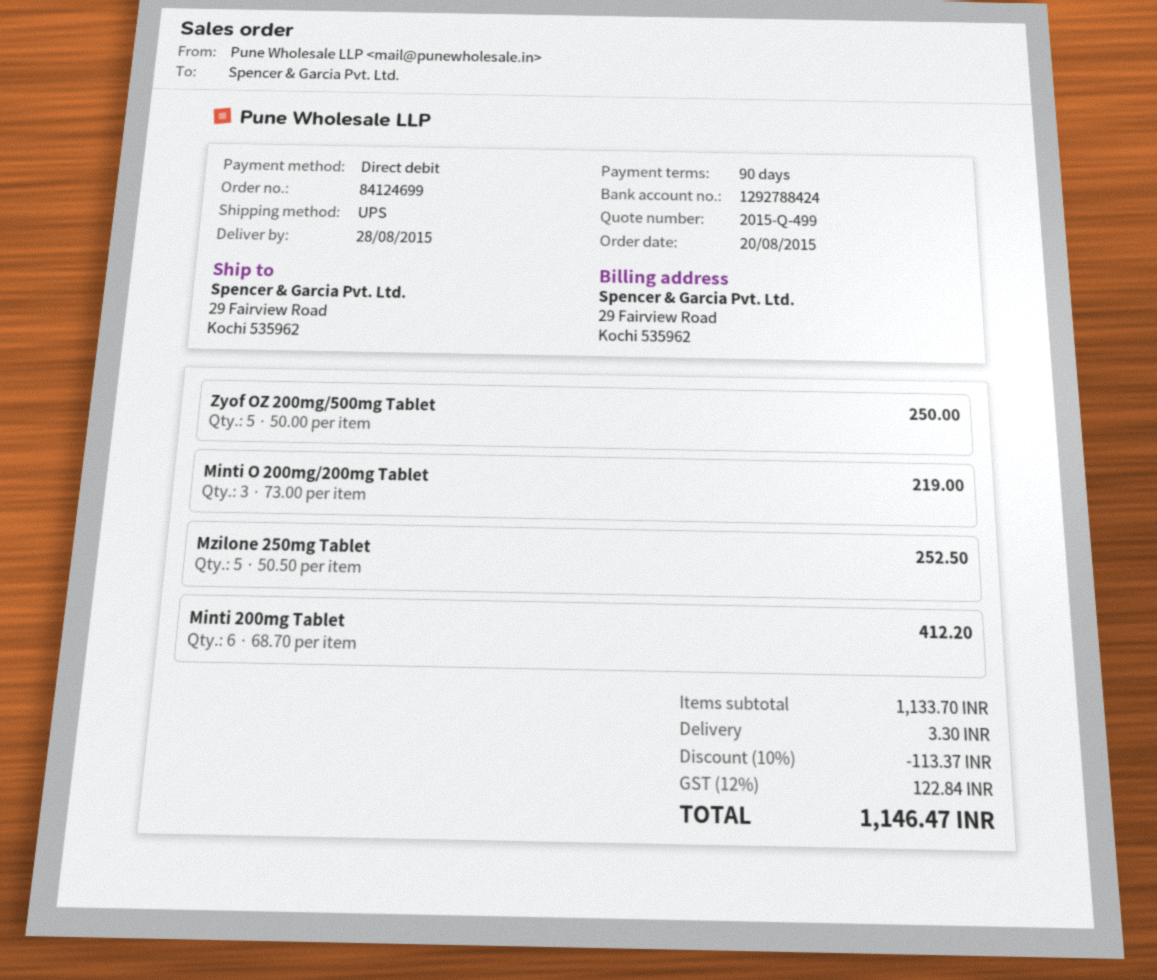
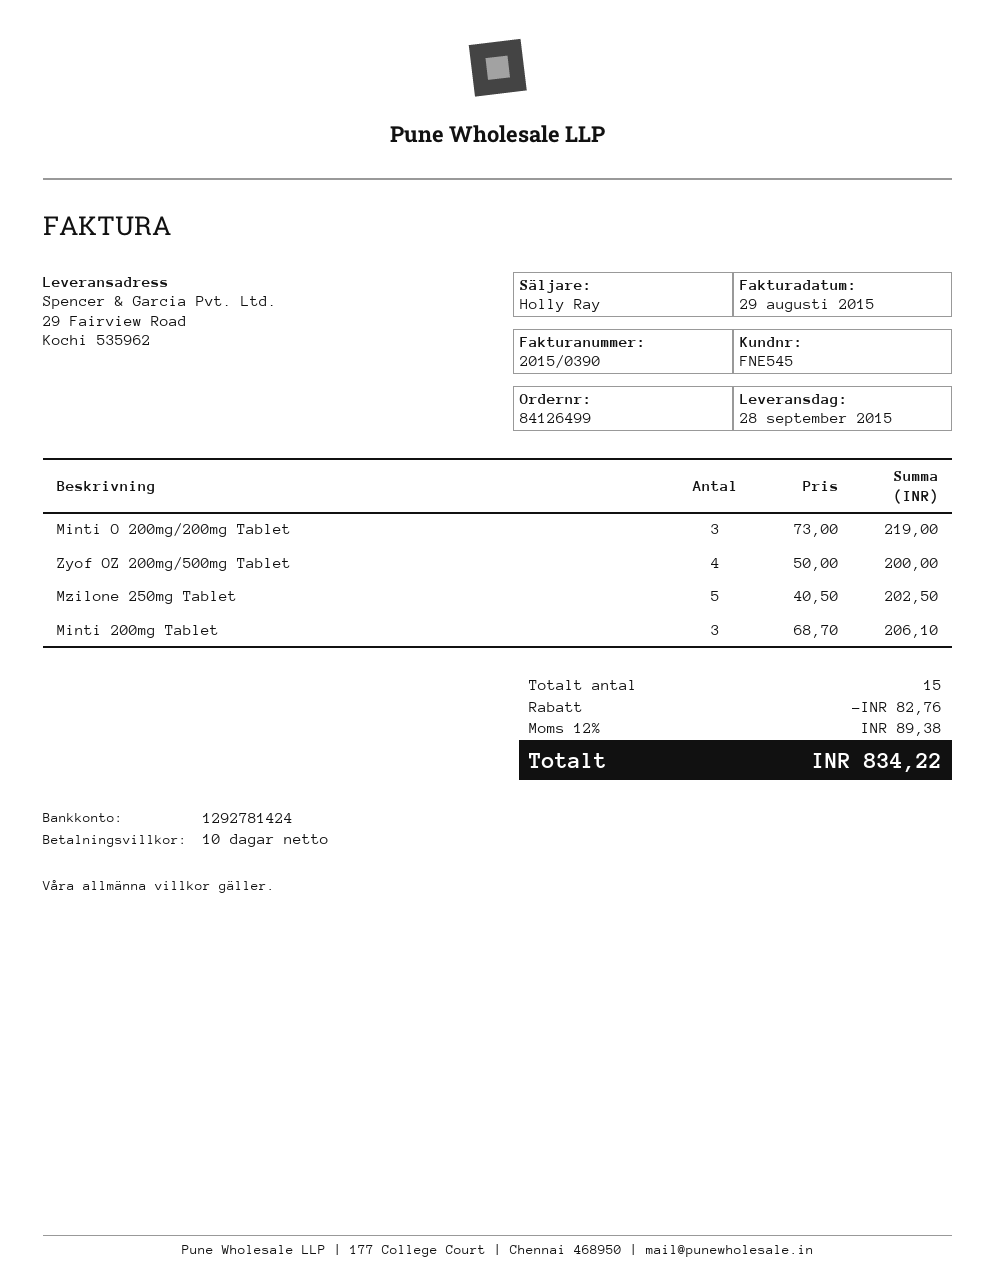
order number: 84124699 -> 84126499
delivery date: 2015-08-28 -> 2015-09-28
payment terms: 90 days -> 10 days
bank account: 1292788424 -> 1292781424
Zyof OZ 200mg/500mg Tablet: 5 x 50.00 = 250.00 -> 4 x 50.00 = 200.00
Mzilone 250mg Tablet: 5 x 50.50 = 252.50 -> 5 x 40.50 = 202.50
Minti 200mg Tablet: 6 x 68.70 = 412.20 -> 3 x 68.70 = 206.10
discount: 113.37 -> 82.76
shipping: 3.30 -> none
tax: 12% = 122.84 -> 12% = 89.38
total: 1146.47 -> 834.22

